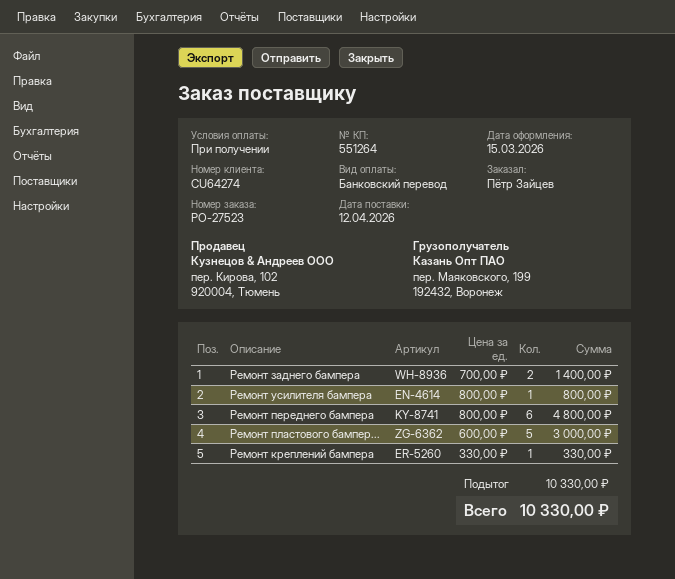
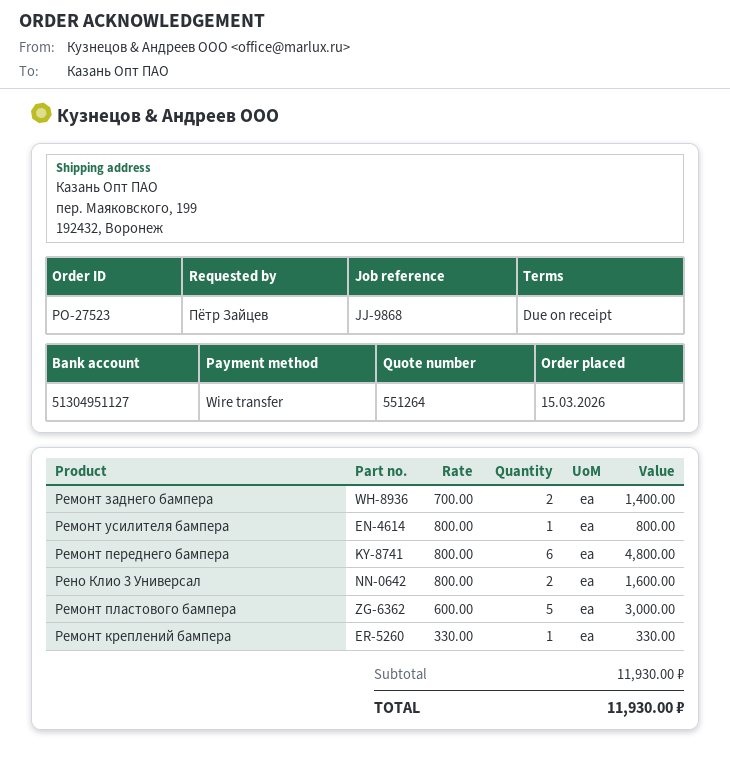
Рено Клио 3 Универсал: none -> 2 x 800.00 = 1600.00
subtotal: 10330.00 -> 11930.00
total: 10330.00 -> 11930.00

